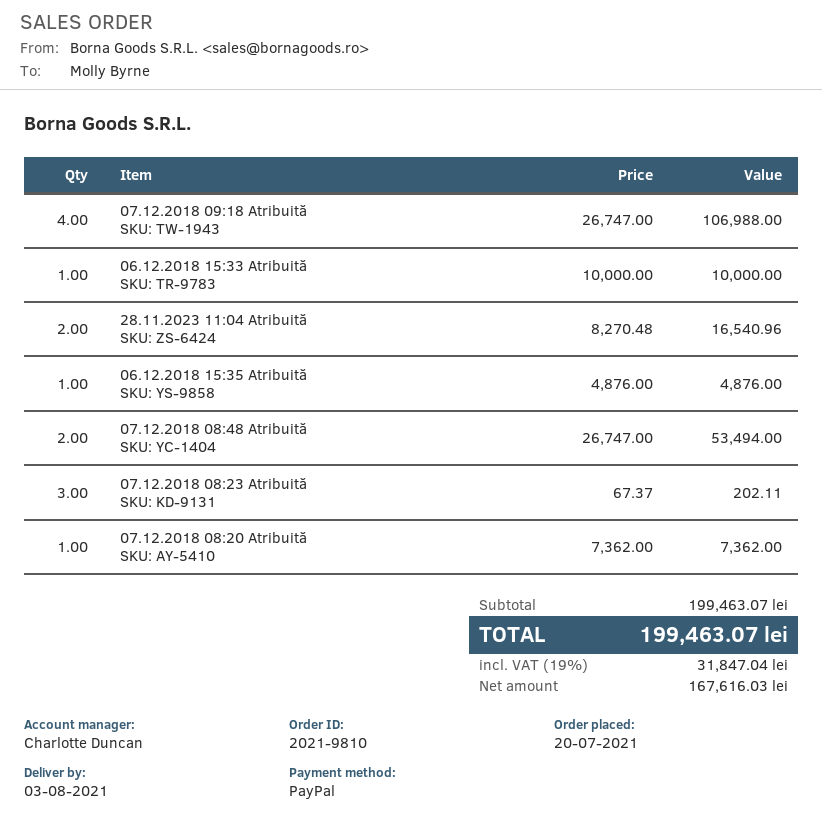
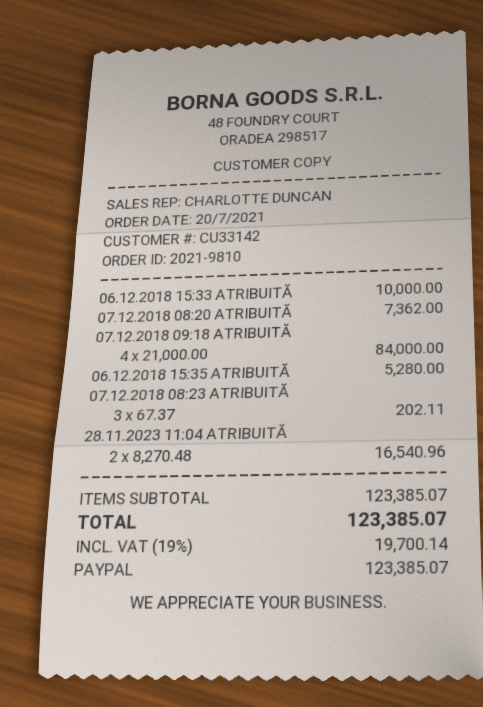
07.12.2018 09:18 Atribuită: 4 x 26747.00 = 106988.00 -> 4 x 21000.00 = 84000.00
06.12.2018 15:35 Atribuită: 1 x 4876.00 = 4876.00 -> 1 x 5280.00 = 5280.00
07.12.2018 08:48 Atribuită: 2 x 26747.00 = 53494.00 -> none
subtotal: 199463.07 -> 123385.07
tax: 19% = 31847.04 -> 19% = 19700.14
total: 199463.07 -> 123385.07

